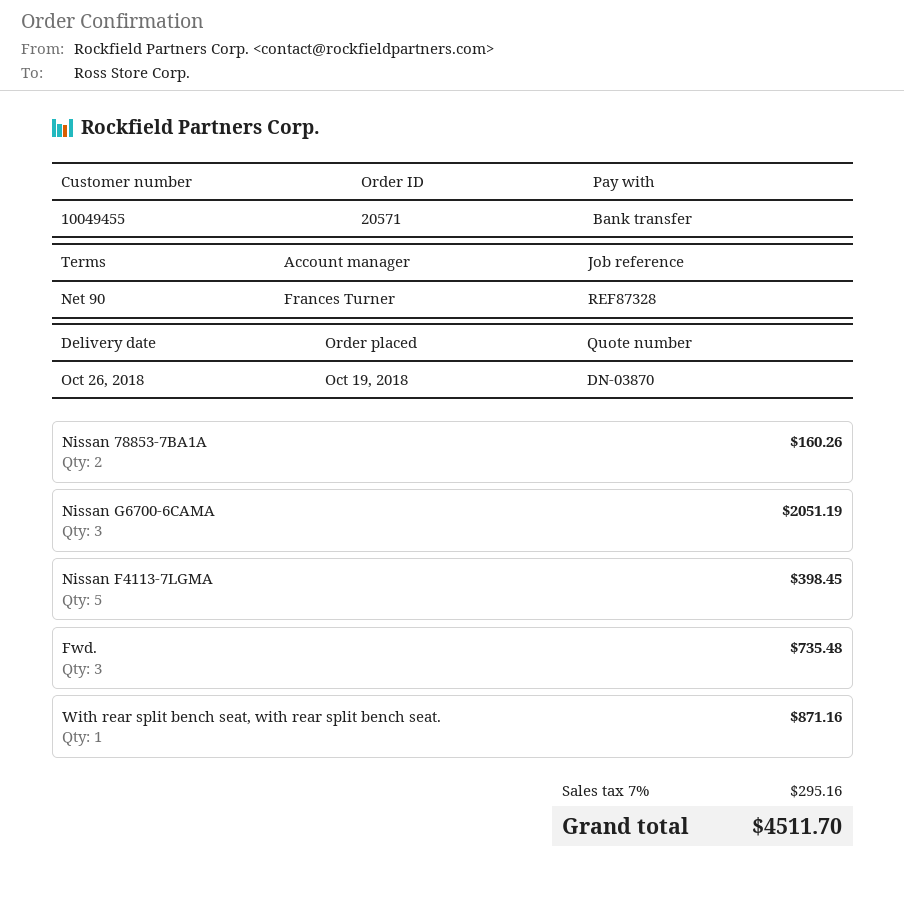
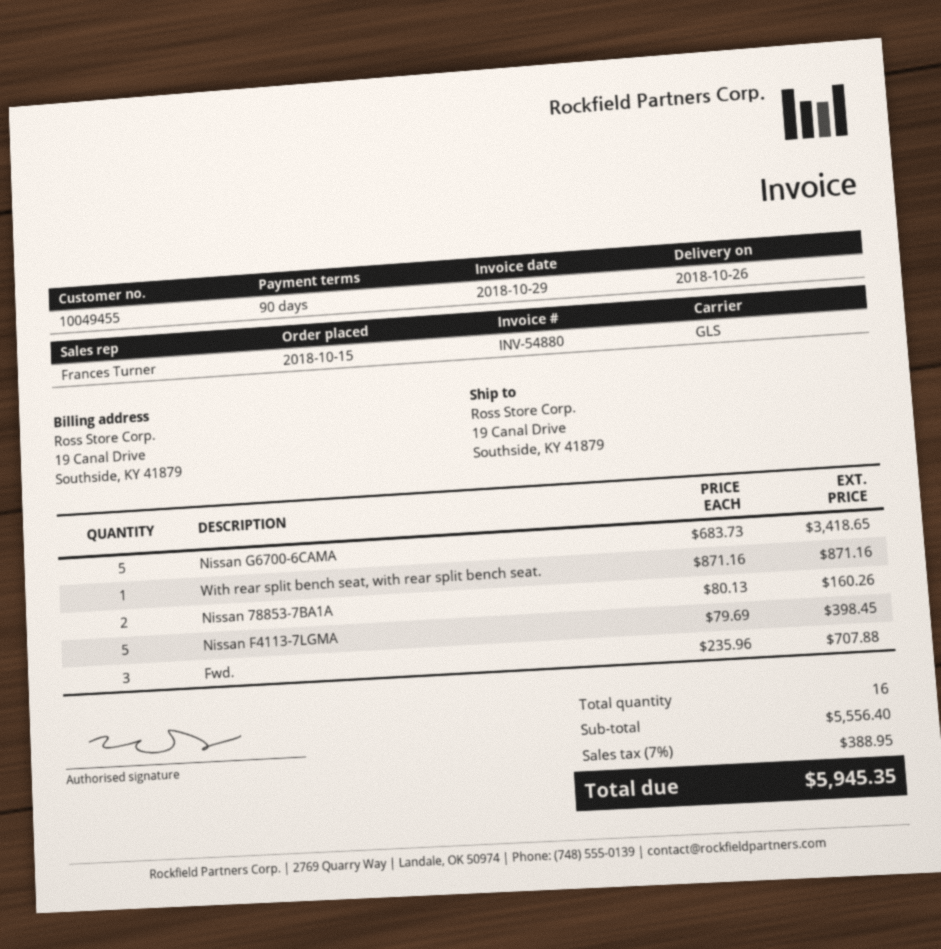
order date: 2018-10-19 -> 2018-10-15
Nissan G6700-6CAMA: 3 for 2051.19 -> 5 for 3418.65
Fwd.: 3 for 735.48 -> 3 for 707.88
tax: 7% = 295.16 -> 7% = 388.95
total: 4511.70 -> 5945.35

